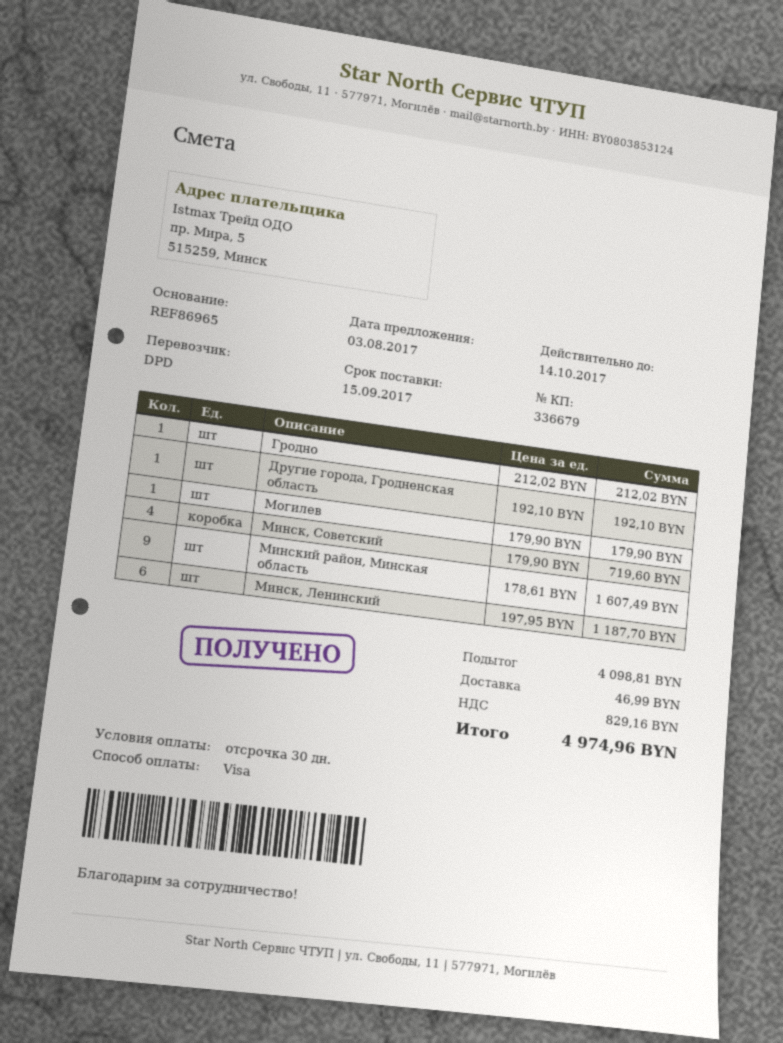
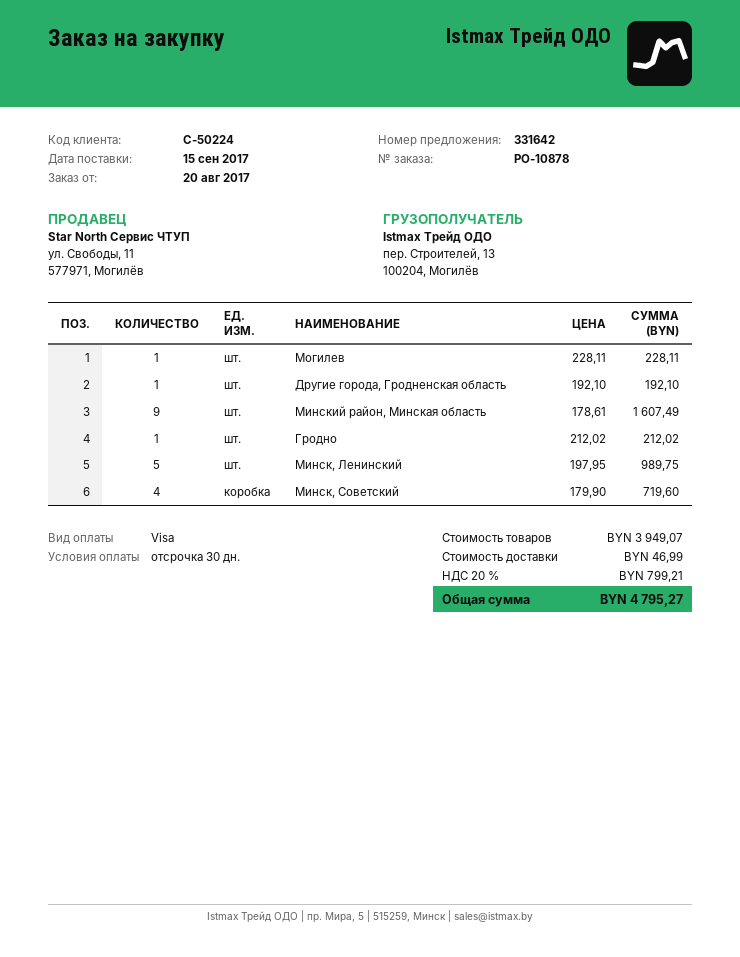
quote number: 336679 -> 331642
Могилев: 1 x 179.90 = 179.90 -> 1 x 228.11 = 228.11
Минск, Ленинский: 6 x 197.95 = 1187.70 -> 5 x 197.95 = 989.75
subtotal: 4098.81 -> 3949.07
tax: 829.16 -> 799.21
total: 4974.96 -> 4795.27

